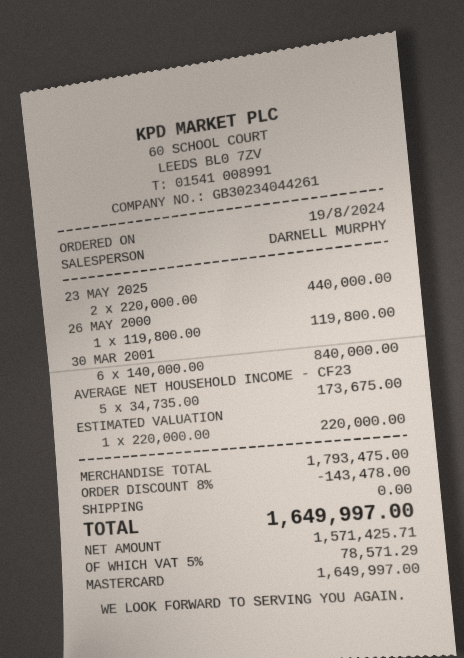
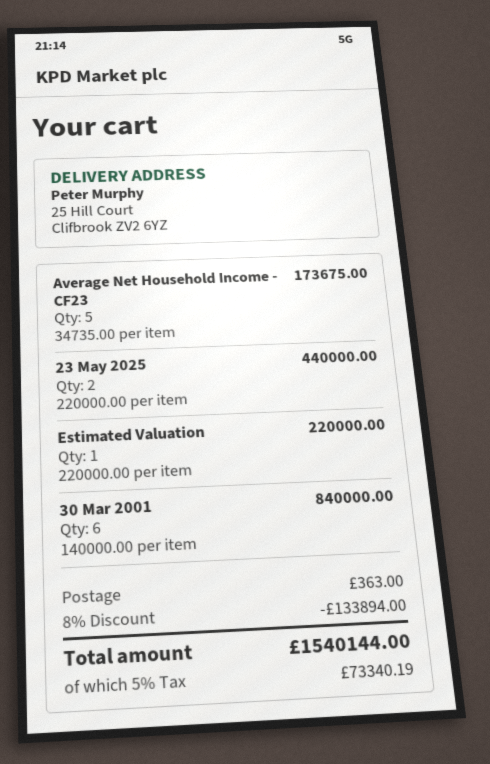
26 MAY 2000: 1 x 119800.00 = 119800.00 -> none
discount: 8% = 143478.00 -> 8% = 133894.00
shipping: 0.00 -> 363.00
tax: 5% = 78571.29 -> 5% = 73340.19
total: 1649997.00 -> 1540144.00

